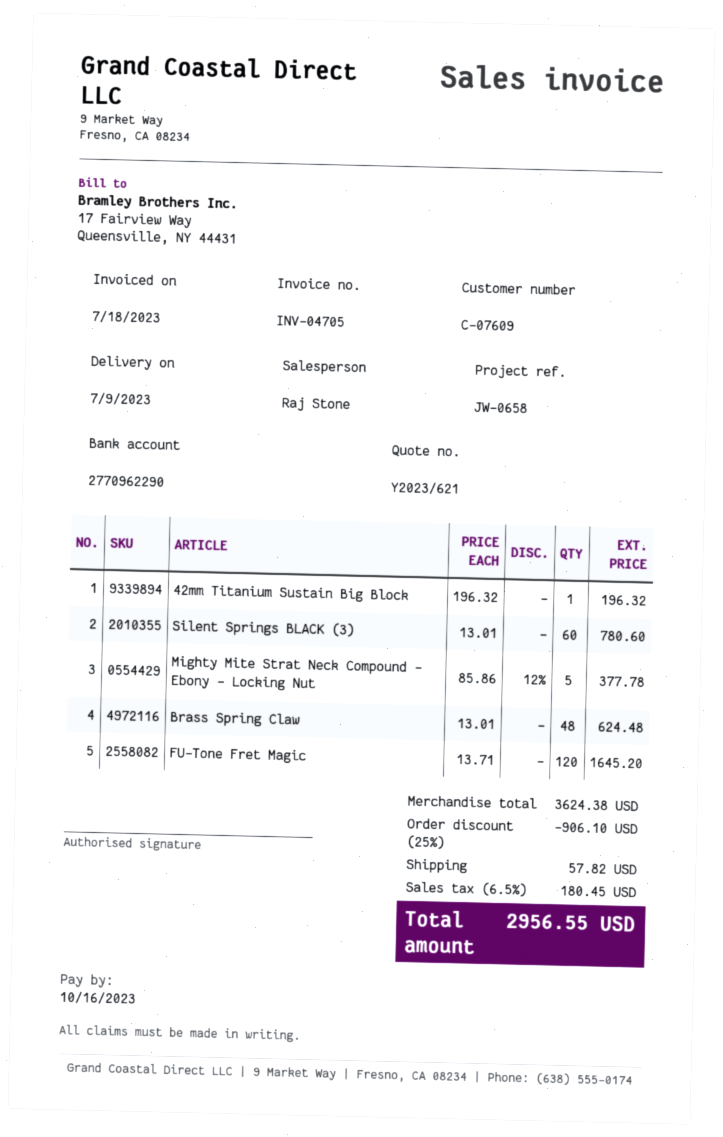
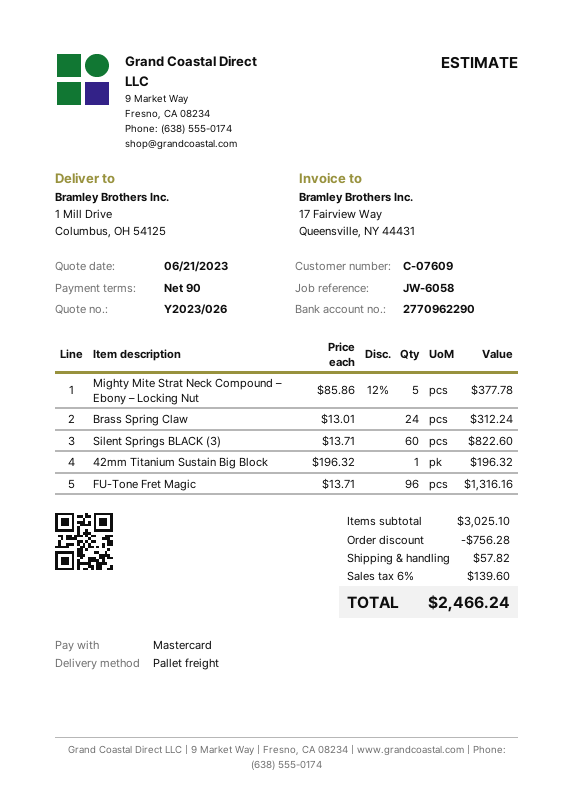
quote number: Y2023/621 -> Y2023/026
reference: JW-0658 -> JW-6058
Silent Springs BLACK (3): 60 x 13.01 = 780.60 -> 60 x 13.71 = 822.60
Brass Spring Claw: 48 x 13.01 = 624.48 -> 24 x 13.01 = 312.24
FU-Tone Fret Magic: 120 x 13.71 = 1645.20 -> 96 x 13.71 = 1316.16
subtotal: 3624.38 -> 3025.10
discount: 906.10 -> 756.28
tax: 6.5% = 180.45 -> 6% = 139.60
total: 2956.55 -> 2466.24

